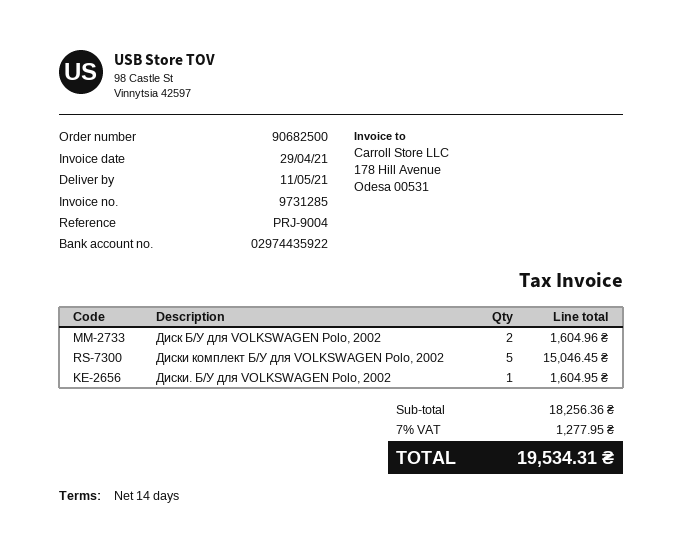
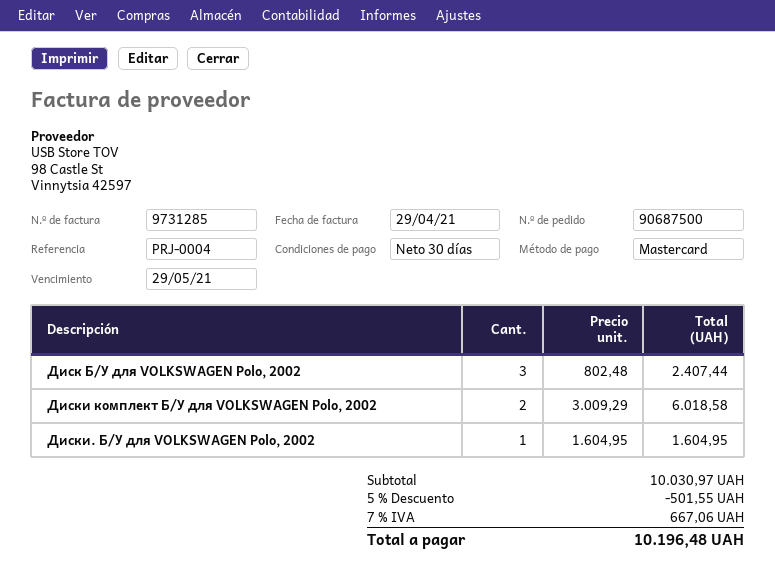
order number: 90682500 -> 90687500
payment terms: 14 days -> 30 days
reference: PRJ-9004 -> PRJ-0004
Диск Б/У для VOLKSWAGEN Polo, 2002: 2 for 1604.96 -> 3 for 2407.44
Диски комплект Б/У для VOLKSWAGEN Polo, 2002: 5 for 15046.45 -> 2 for 6018.58
subtotal: 18256.36 -> 10030.97
discount: none -> 5% = 501.55
tax: 7% = 1277.95 -> 7% = 667.06
total: 19534.31 -> 10196.48

